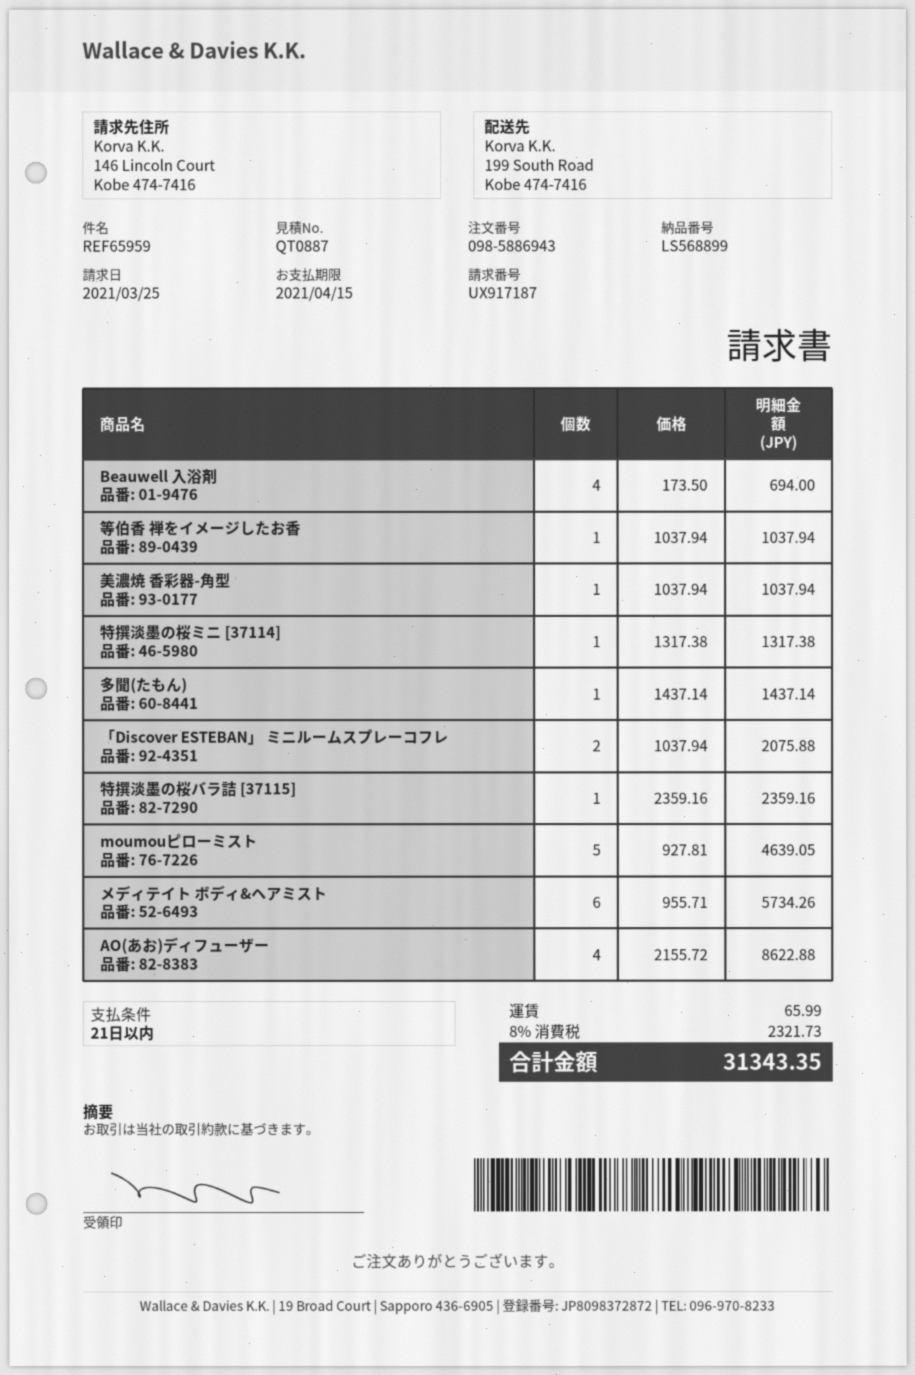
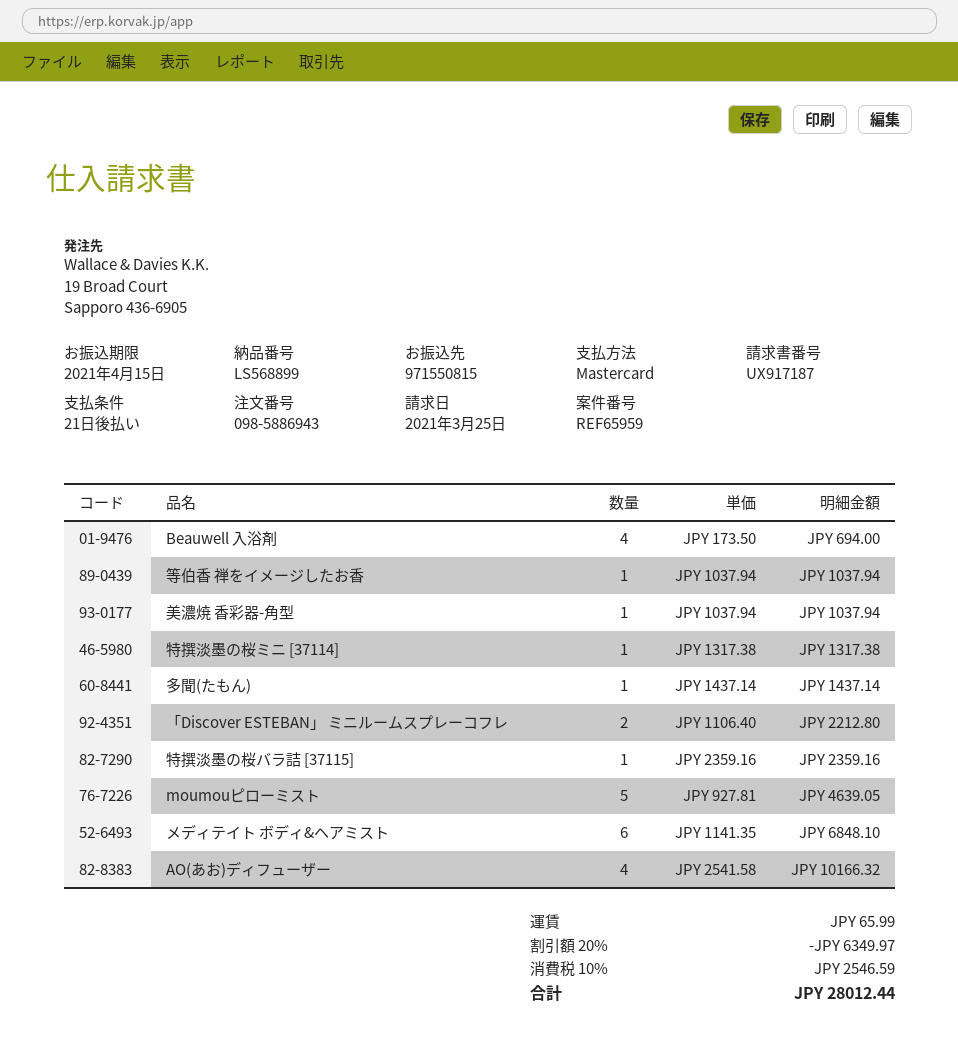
「Discover ESTEBAN」 ミニルームスプレーコフレ: 2 x 1037.94 = 2075.88 -> 2 x 1106.40 = 2212.80
メディテイト ボディ&ヘアミスト: 6 x 955.71 = 5734.26 -> 6 x 1141.35 = 6848.10
AO(あお)ディフューザー: 4 x 2155.72 = 8622.88 -> 4 x 2541.58 = 10166.32
discount: none -> 20% = 6349.97
tax: 8% = 2321.73 -> 10% = 2546.59
total: 31343.35 -> 28012.44

